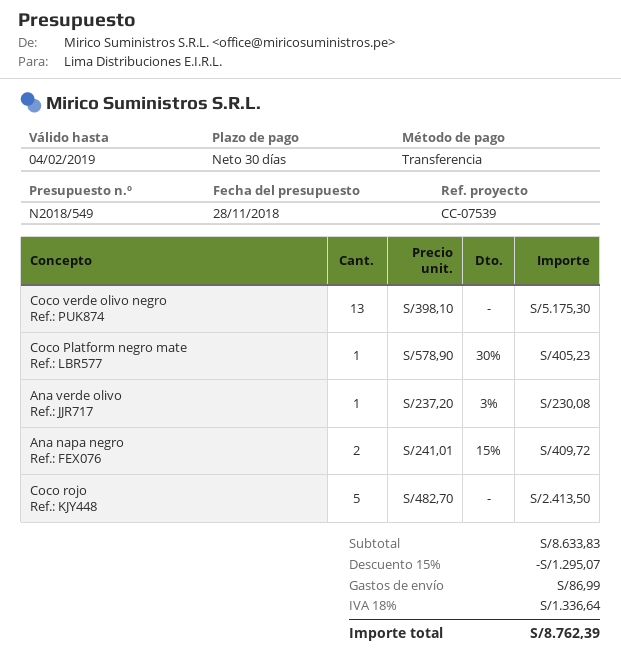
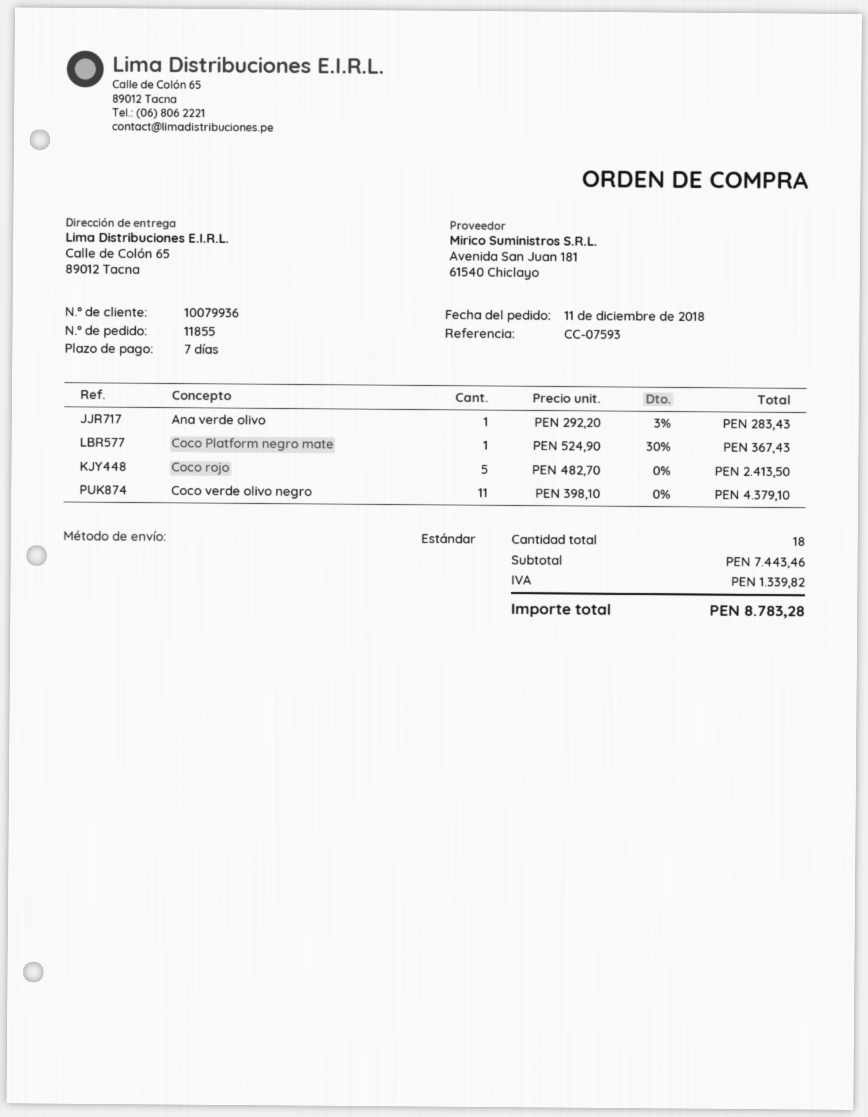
payment terms: 30 days -> 7 days
reference: CC-07539 -> CC-07593
Coco verde olivo negro: 13 x 398.10 = 5175.30 -> 11 x 398.10 = 4379.10
Coco Platform negro mate: 1 x 578.90 - 30% = 405.23 -> 1 x 524.90 - 30% = 367.43
Ana verde olivo: 1 x 237.20 - 3% = 230.08 -> 1 x 292.20 - 3% = 283.43
Ana napa negro: 2 x 241.01 - 15% = 409.72 -> none
subtotal: 8633.83 -> 7443.46
discount: 15% = 1295.07 -> none
shipping: 86.99 -> none
tax: 1336.64 -> 1339.82
total: 8762.39 -> 8783.28

